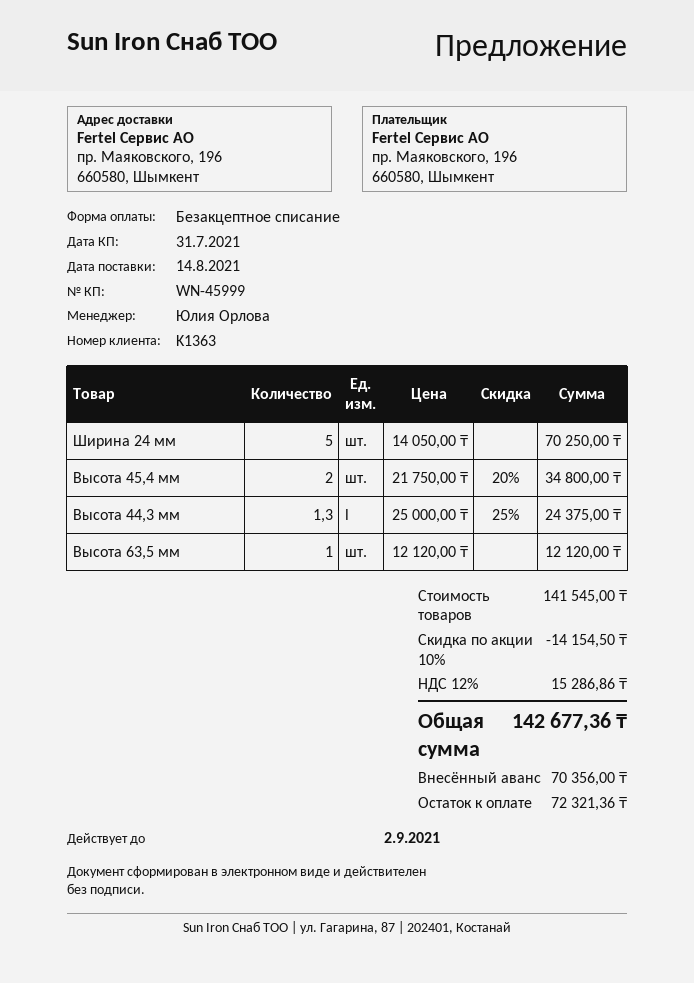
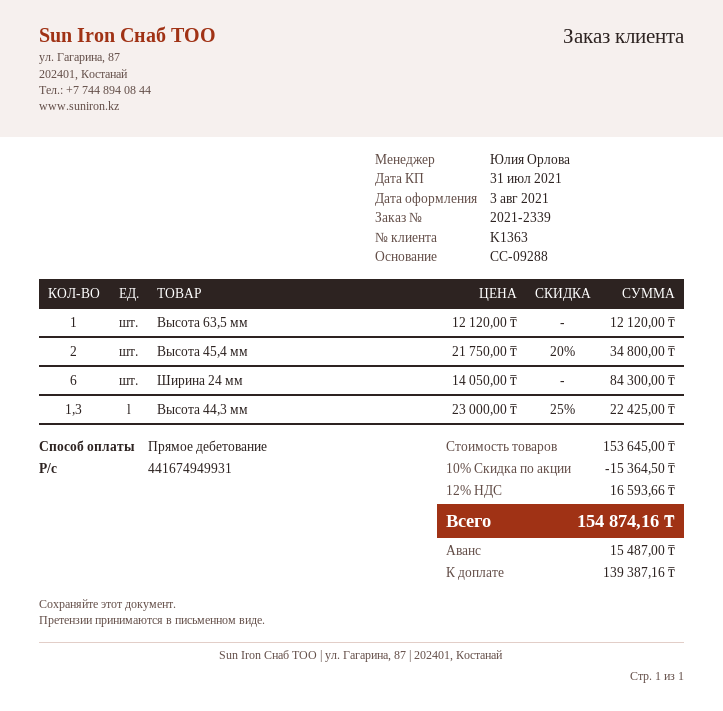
Ширина 24 мм: 5 x 14050.00 = 70250.00 -> 6 x 14050.00 = 84300.00
Высота 44,3 мм: 1.3 x 25000.00 - 25% = 24375.00 -> 1.3 x 23000.00 - 25% = 22425.00
subtotal: 141545.00 -> 153645.00
discount: 10% = 14154.50 -> 10% = 15364.50
tax: 12% = 15286.86 -> 12% = 16593.66
total: 142677.36 -> 154874.16
deposit: 70356.00 -> 15487.00
balance: 72321.36 -> 139387.16

